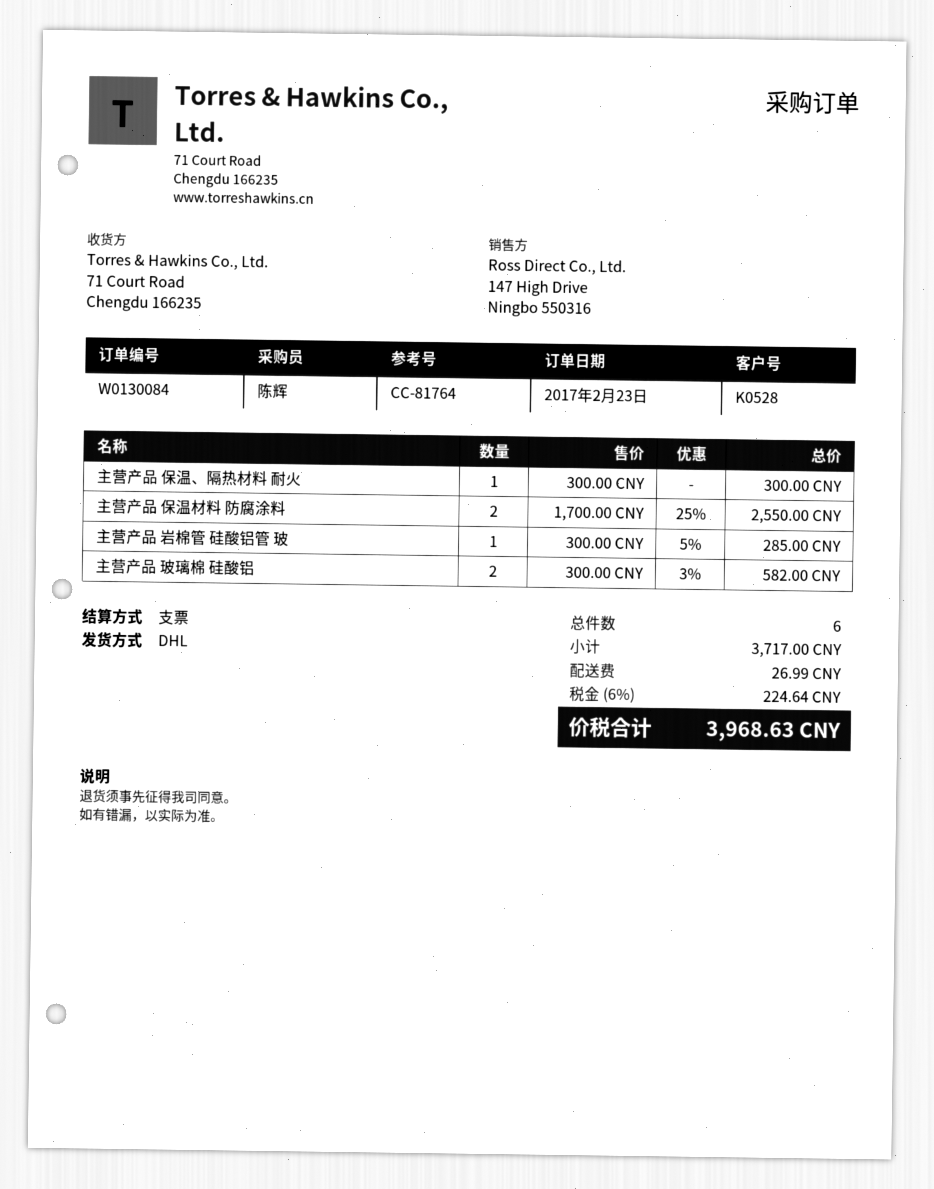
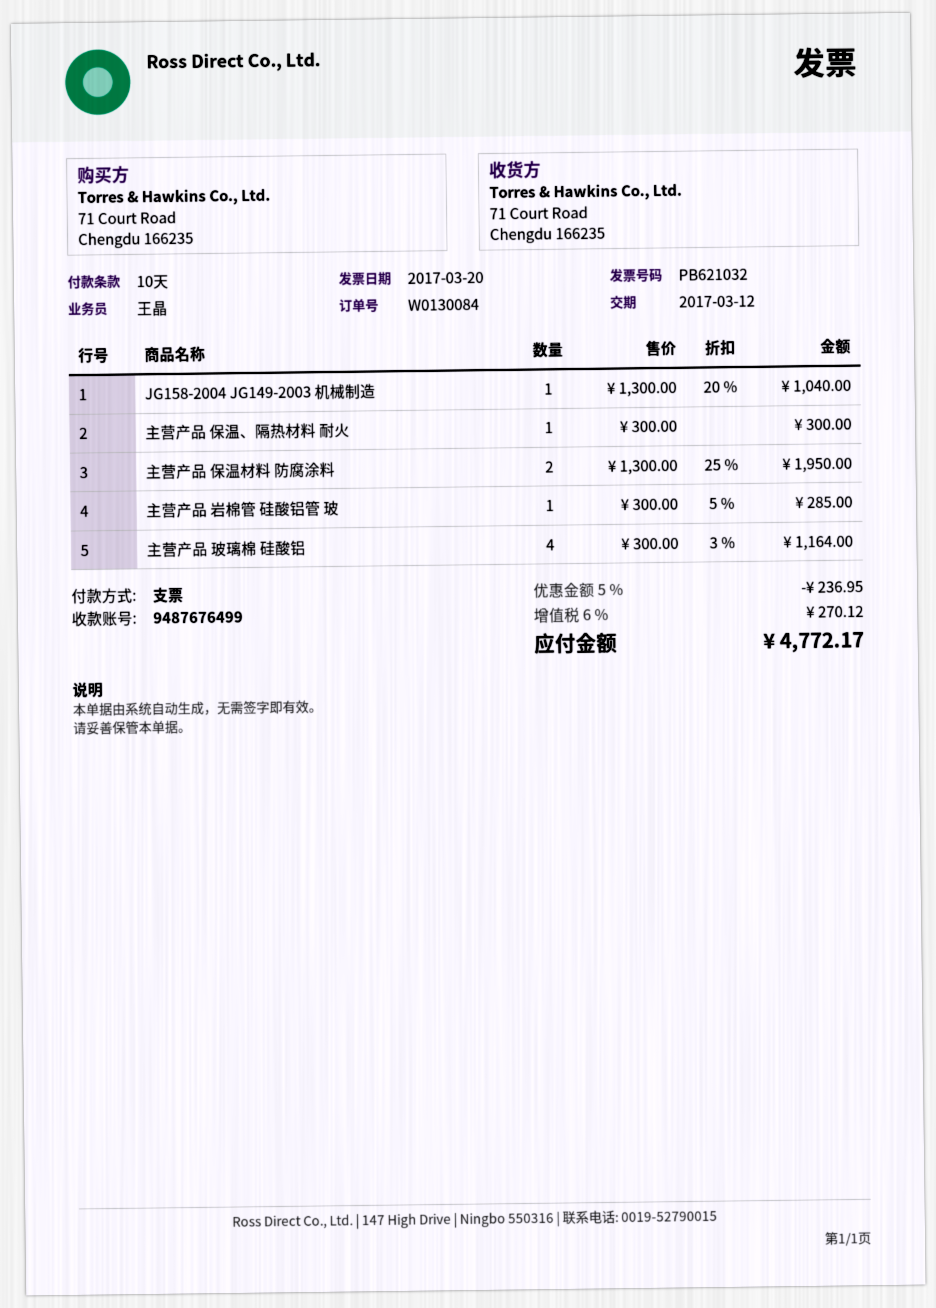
主营产品 保温材料 防腐涂料: 2 x 1700.00 - 25% = 2550.00 -> 2 x 1300.00 - 25% = 1950.00
主营产品 玻璃棉 硅酸铝: 2 x 300.00 - 3% = 582.00 -> 4 x 300.00 - 3% = 1164.00
JG158-2004 JG149-2003 机械制造: none -> 1 x 1300.00 - 20% = 1040.00
discount: none -> 5% = 236.95
shipping: 26.99 -> none
tax: 6% = 224.64 -> 6% = 270.12
total: 3968.63 -> 4772.17

